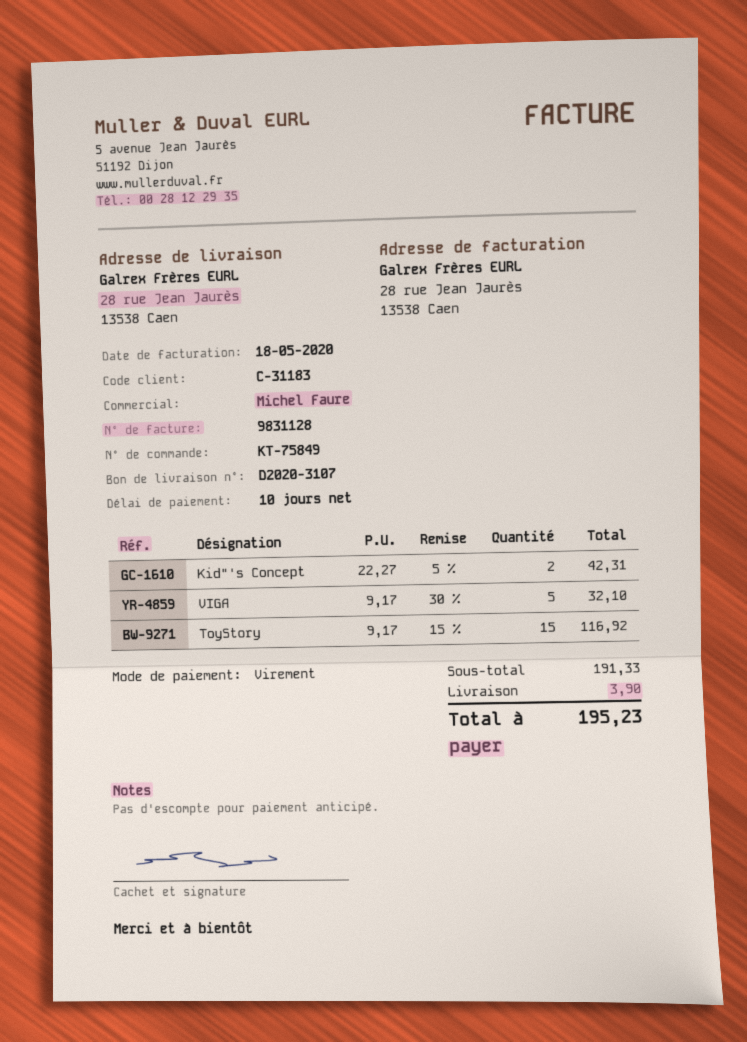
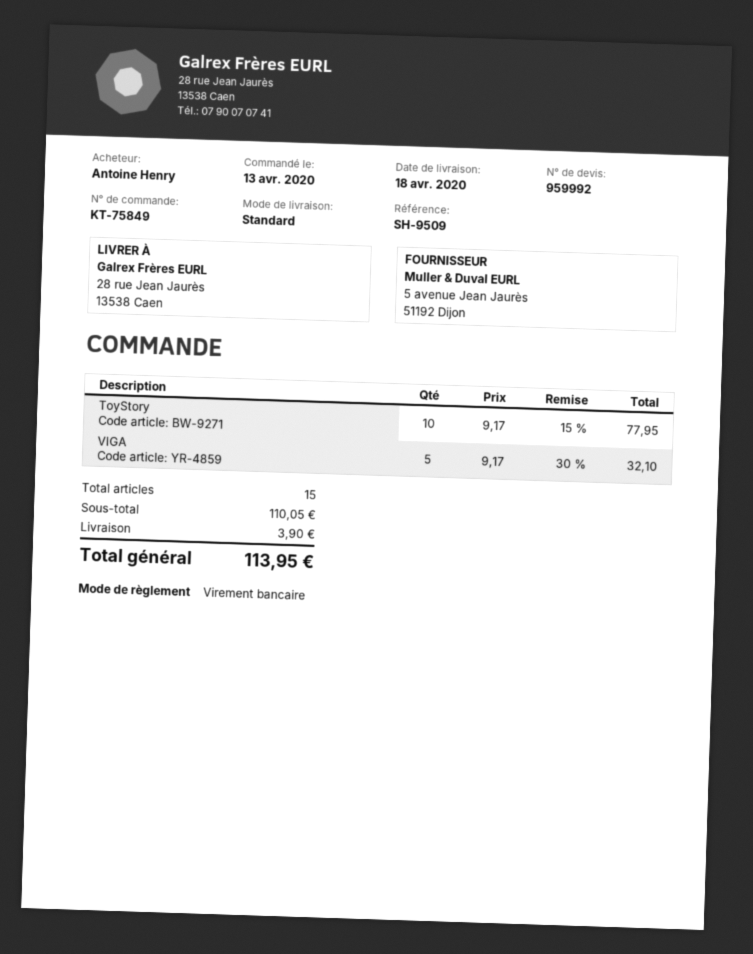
Kid"'s Concept: 2 x 22.27 - 5% = 42.31 -> none
ToyStory: 15 x 9.17 - 15% = 116.92 -> 10 x 9.17 - 15% = 77.95
subtotal: 191.33 -> 110.05
total: 195.23 -> 113.95

